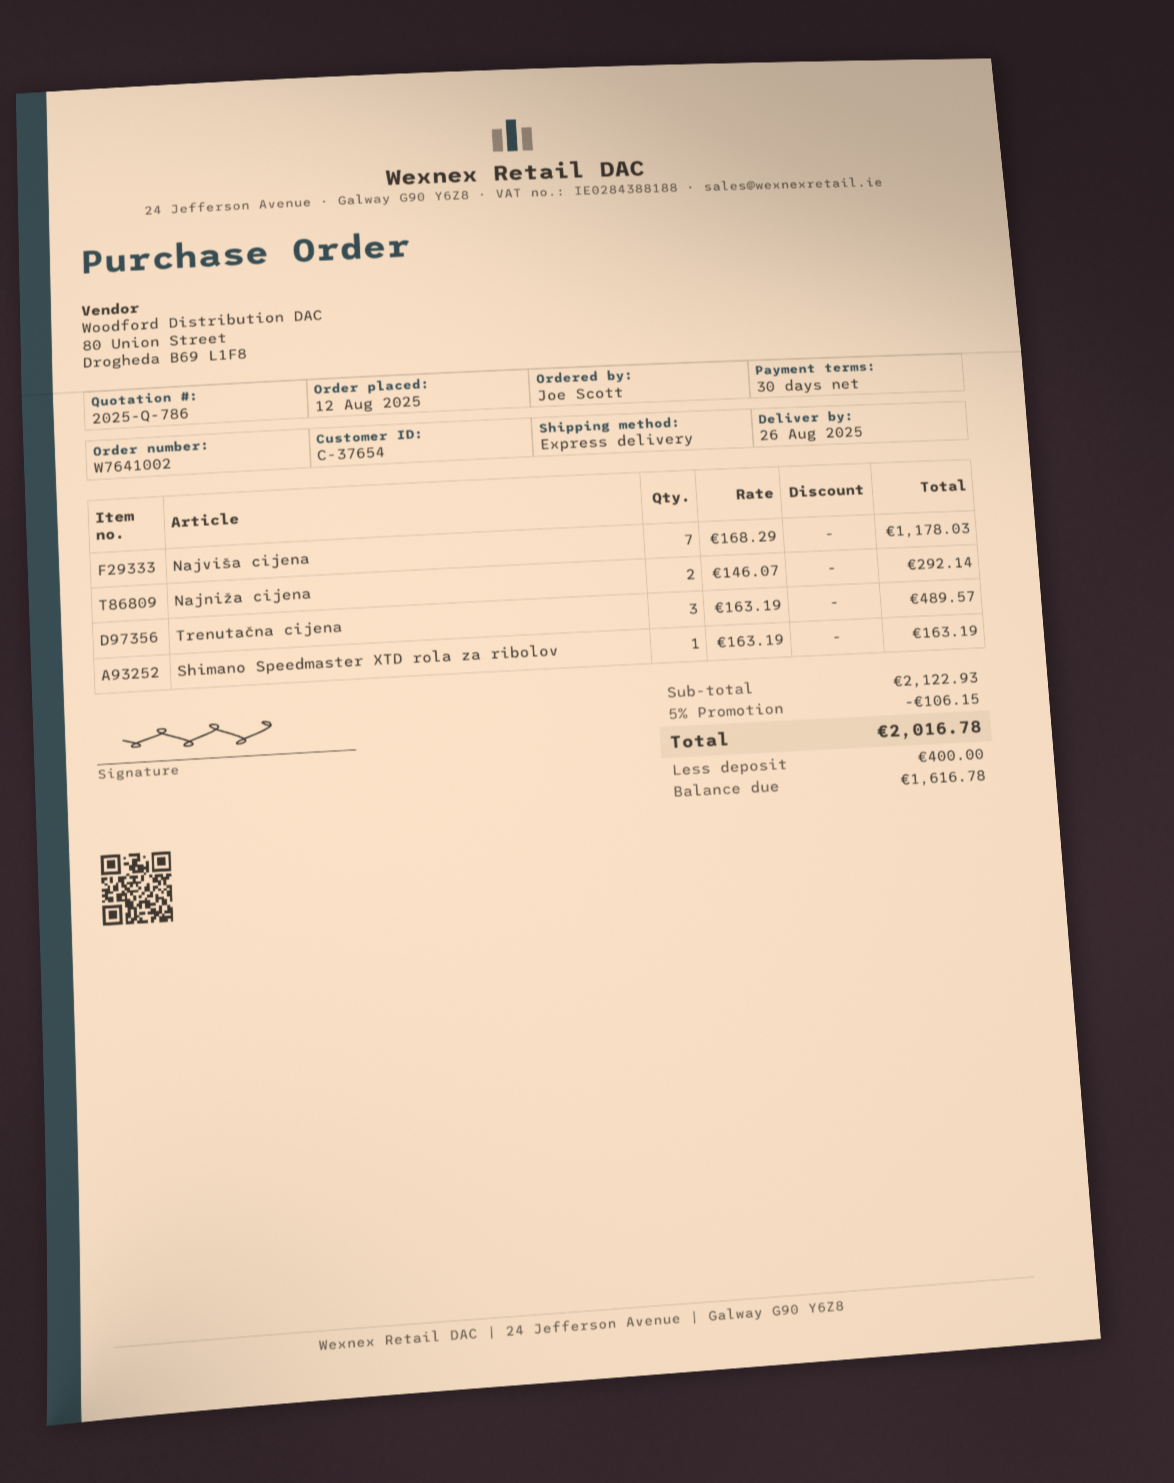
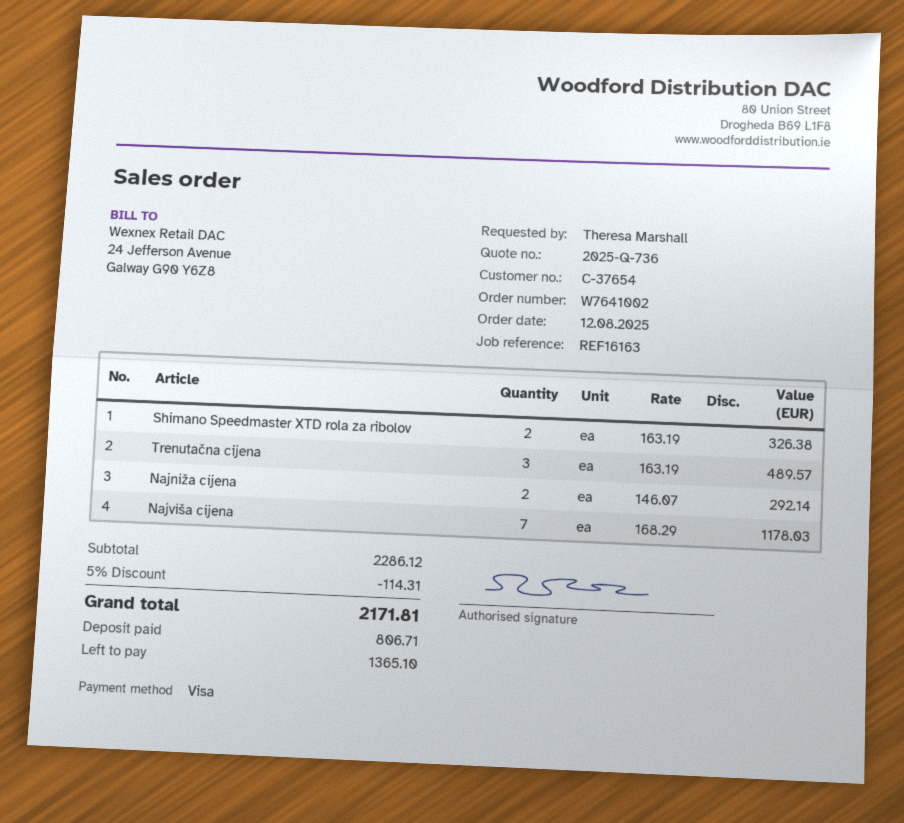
quote number: 2025-Q-786 -> 2025-Q-736
ordered by: Joe Scott -> Theresa Marshall
Shimano Speedmaster XTD rola za ribolov: 1 x 163.19 = 163.19 -> 2 x 163.19 = 326.38
subtotal: 2122.93 -> 2286.12
discount: 5% = 106.15 -> 5% = 114.31
total: 2016.78 -> 2171.81
deposit: 400.00 -> 806.71
balance: 1616.78 -> 1365.10

